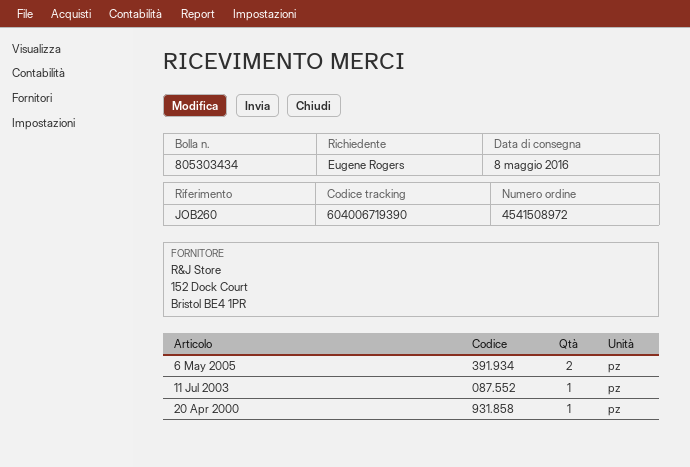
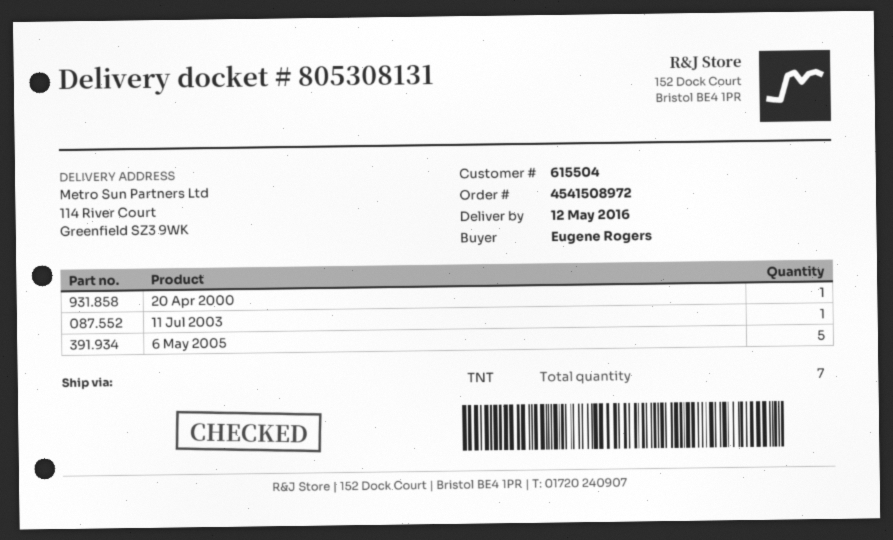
delivery note number: 805303434 -> 805308131
delivery date: 2016-05-08 -> 2016-05-12
6 May 2005: 2 -> 5

